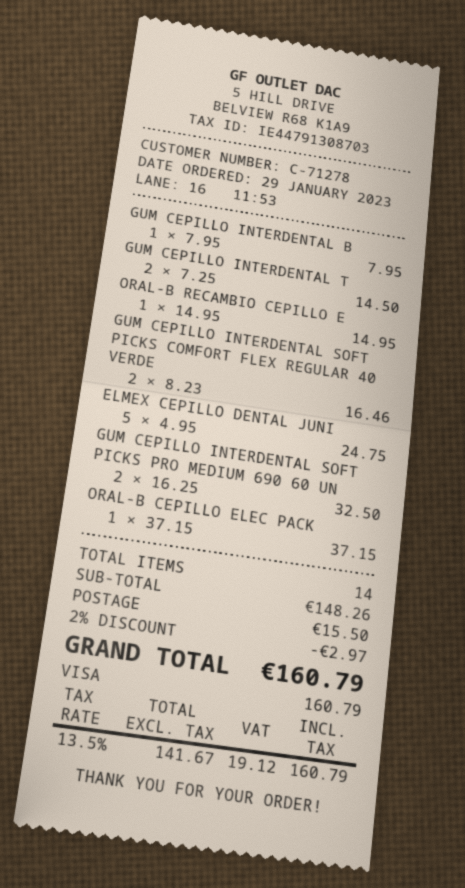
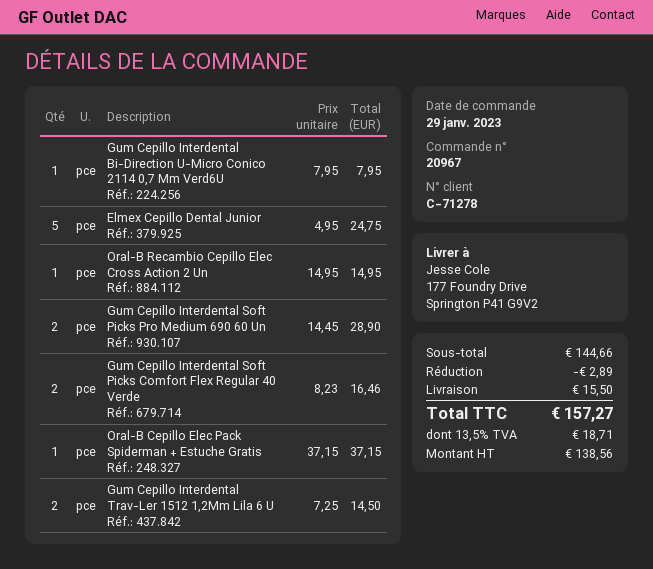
GUM CEPILLO INTERDENTAL SOFT PICKS PRO MEDIUM 690 60 UN: 2 x 16.25 = 32.50 -> 2 x 14.45 = 28.90
subtotal: 148.26 -> 144.66
discount: 2.97 -> 2.89
net: 141.67 -> 138.56
tax: 13.5% = 19.12 -> 13.5% = 18.71
total: 160.79 -> 157.27

